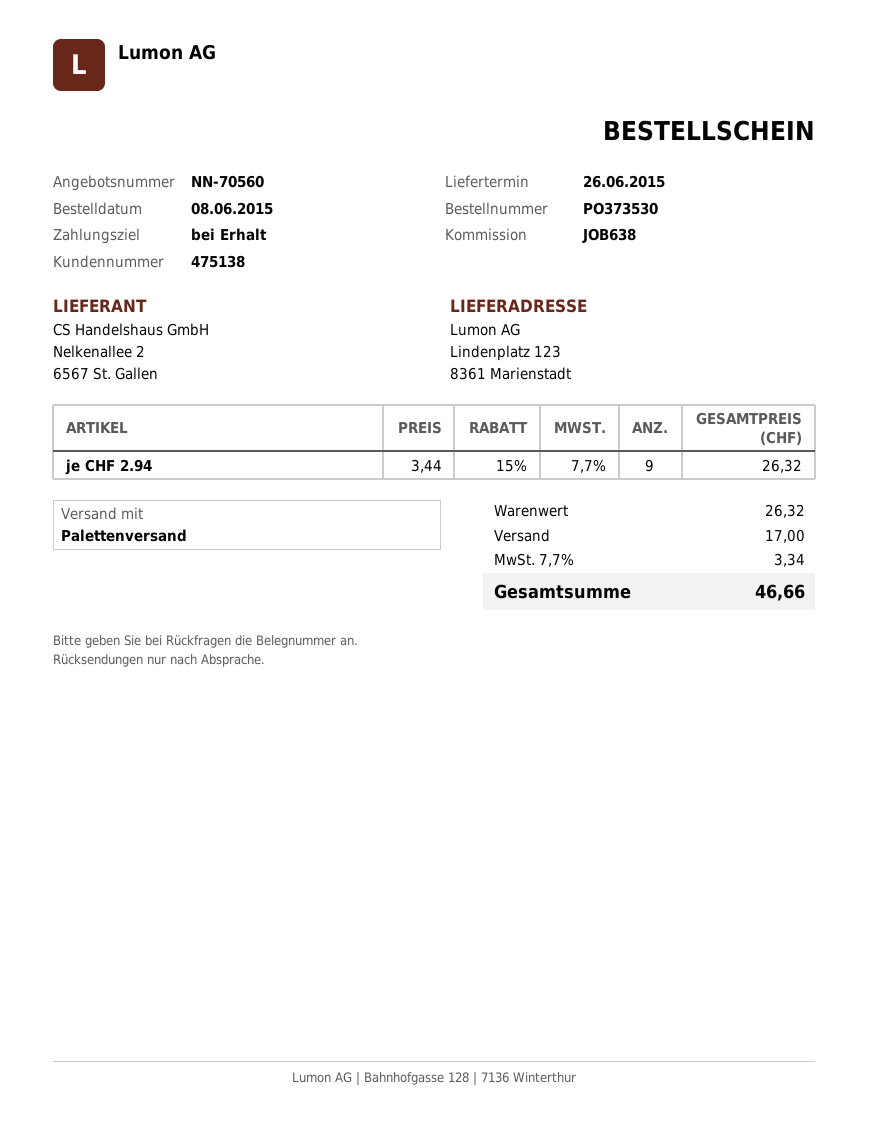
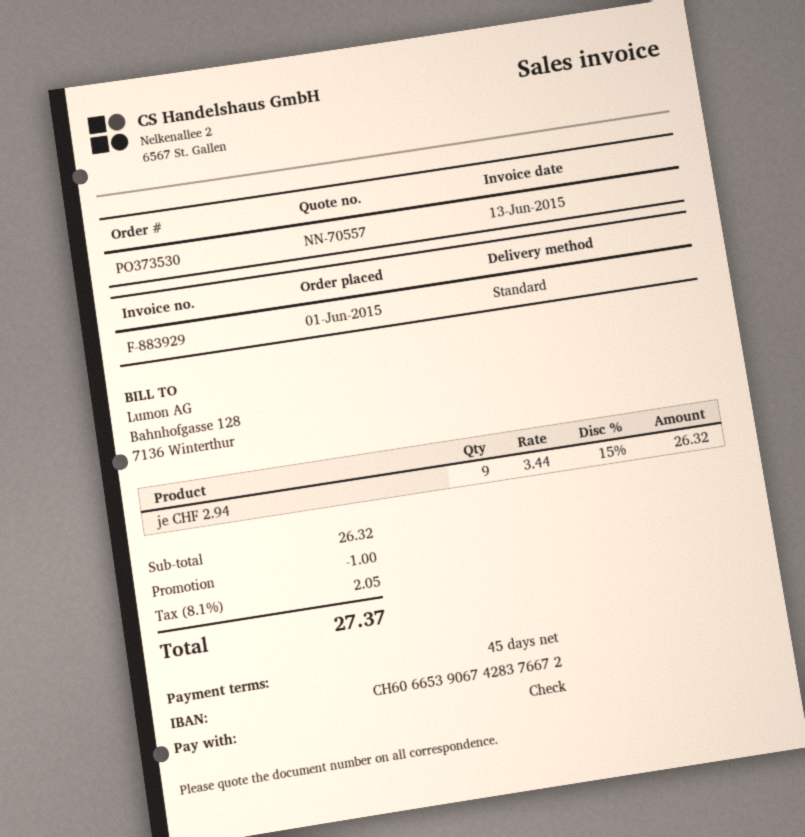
quote number: NN-70560 -> NN-70557
order date: 2015-06-08 -> 2015-06-01
payment terms: on receipt -> 45 days
shipping method: pallet freight -> standard
discount: none -> 1.00
shipping: 17.00 -> none
tax: 7.7% = 3.34 -> 8.1% = 2.05
total: 46.66 -> 27.37

